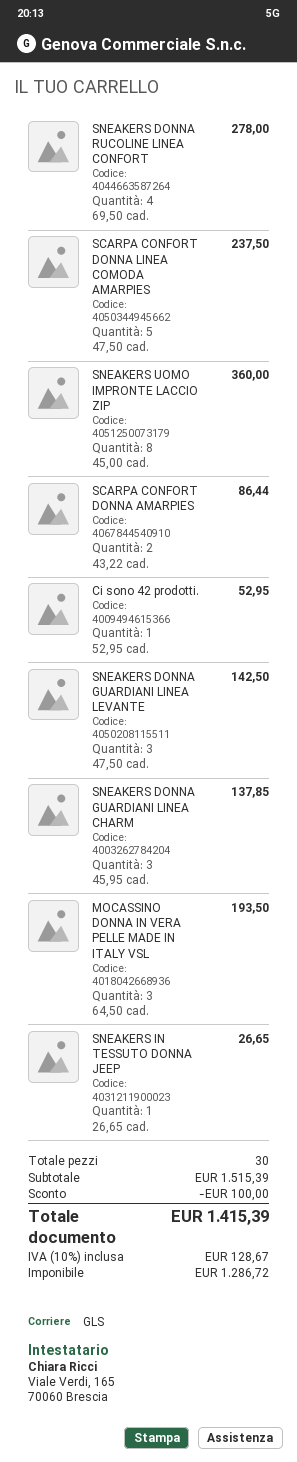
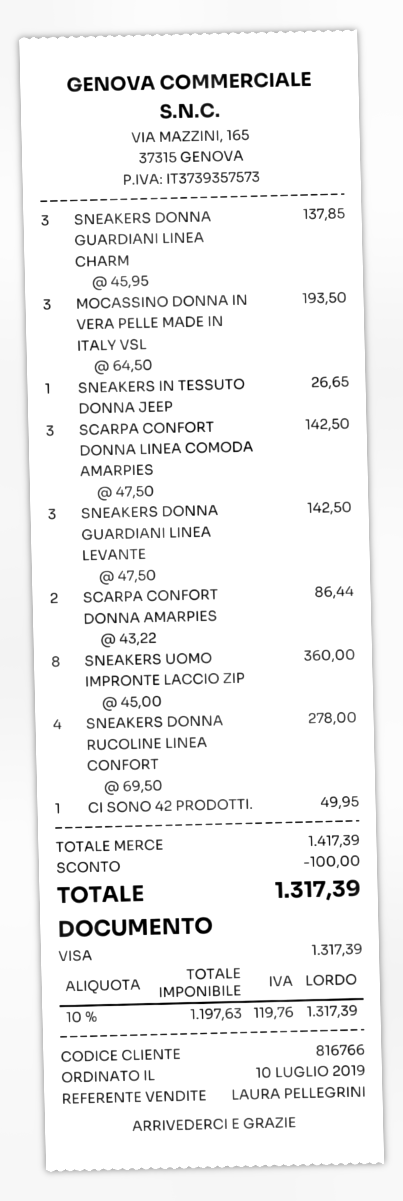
SCARPA CONFORT DONNA LINEA COMODA AMARPIES: 5 x 47.50 = 237.50 -> 3 x 47.50 = 142.50
Ci sono 42 prodotti.: 1 x 52.95 = 52.95 -> 1 x 49.95 = 49.95
subtotal: 1515.39 -> 1417.39
net: 1286.72 -> 1197.63
tax: 10% = 128.67 -> 10% = 119.76
total: 1415.39 -> 1317.39

